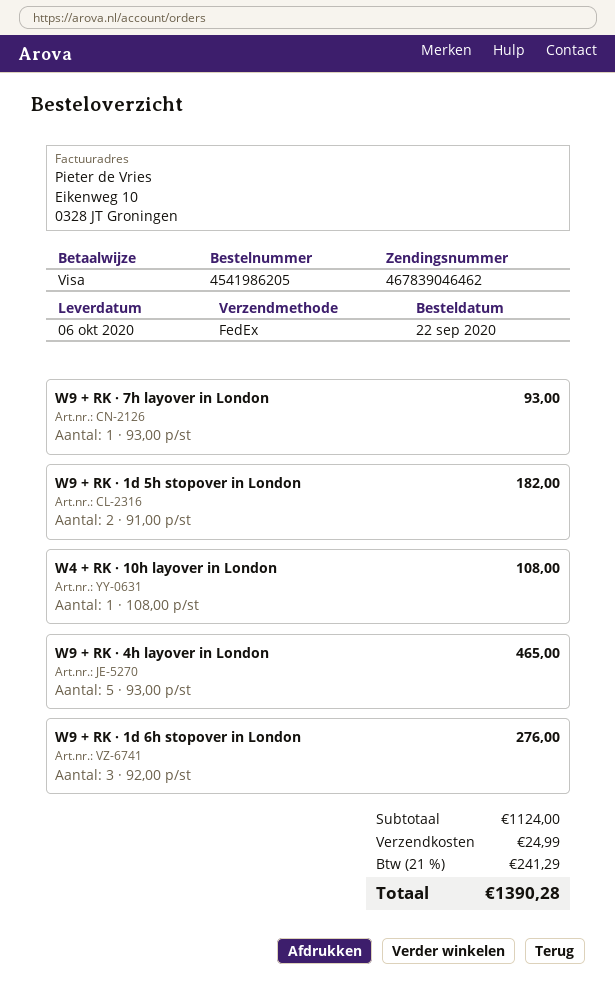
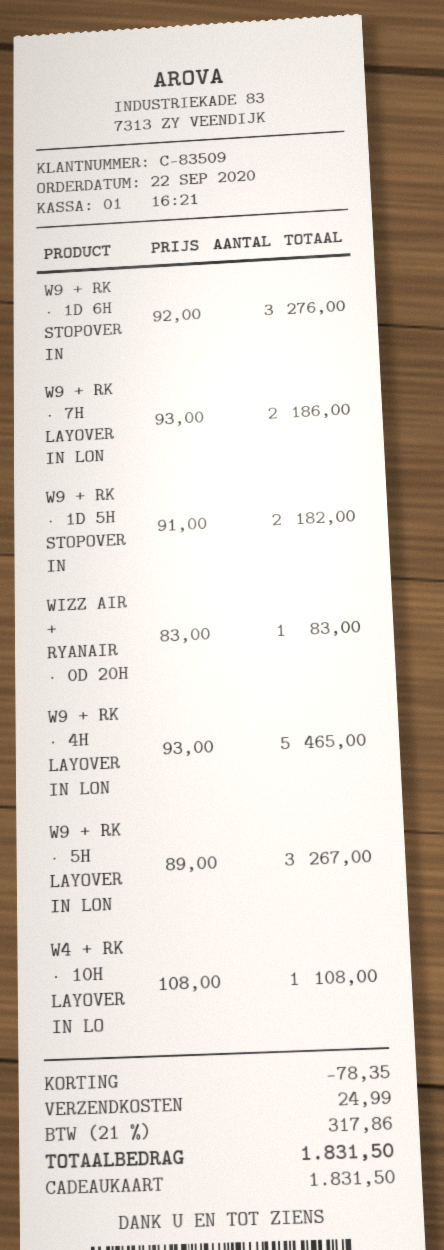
payment method: Visa -> gift card
W9 + RK · 7h layover in London: 1 x 93.00 = 93.00 -> 2 x 93.00 = 186.00
WIZZ AIR + RYANAIR · 0D 20H: none -> 1 x 83.00 = 83.00
W9 + RK · 5H LAYOVER IN LON: none -> 3 x 89.00 = 267.00
discount: none -> 78.35
tax: 21% = 241.29 -> 21% = 317.86
total: 1390.28 -> 1831.50

